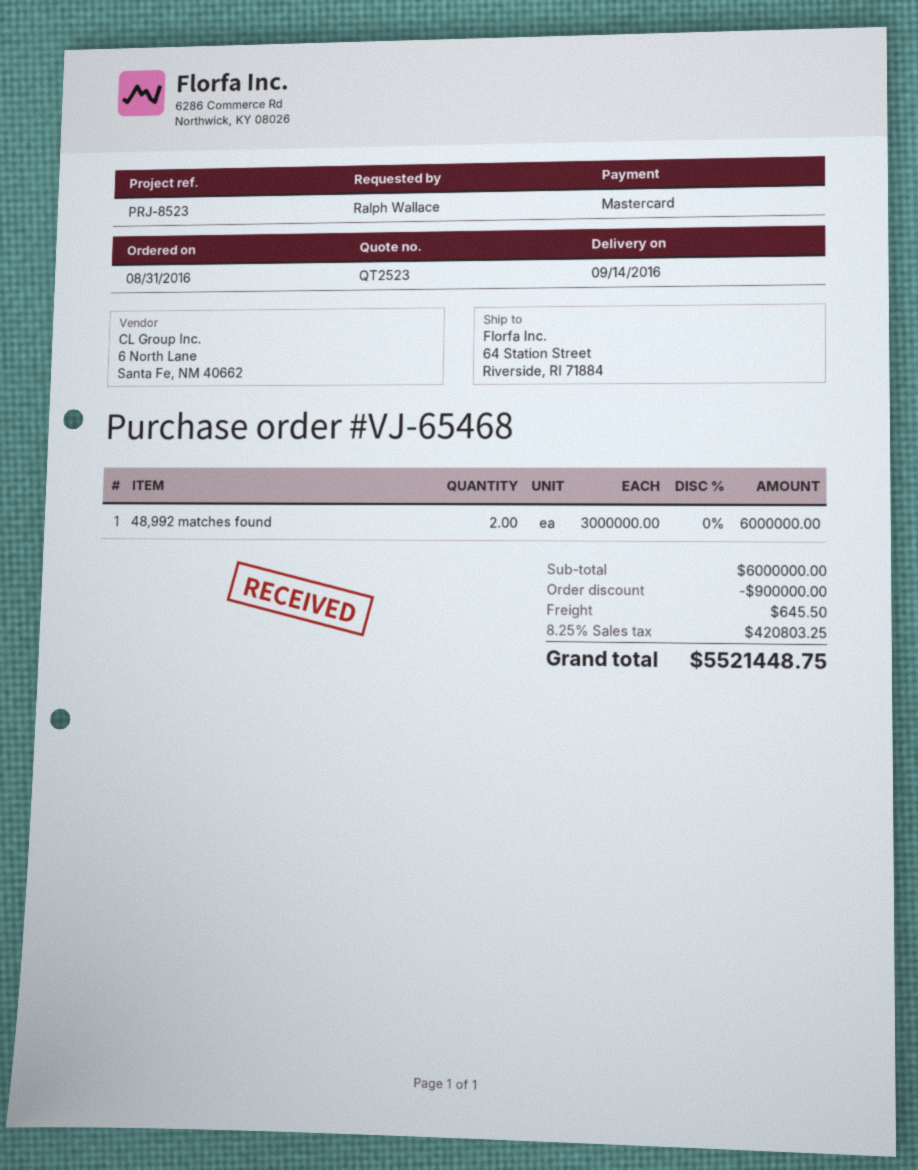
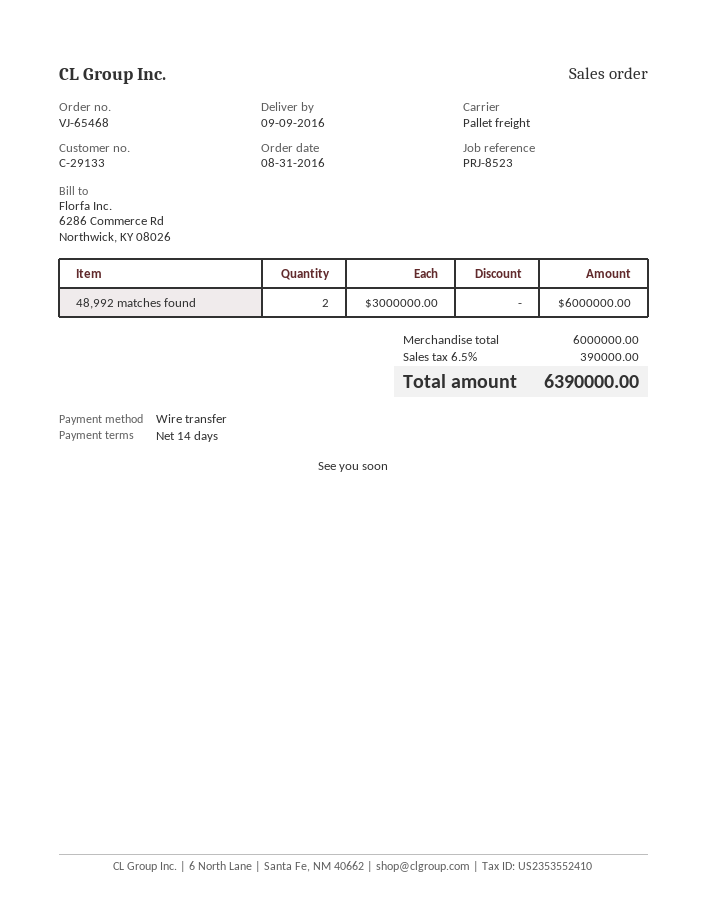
delivery date: 2016-09-14 -> 2016-09-09
payment method: Mastercard -> bank transfer
discount: 900000.00 -> none
shipping: 645.50 -> none
tax: 8.25% = 420803.25 -> 6.5% = 390000.00
total: 5521448.75 -> 6390000.00

